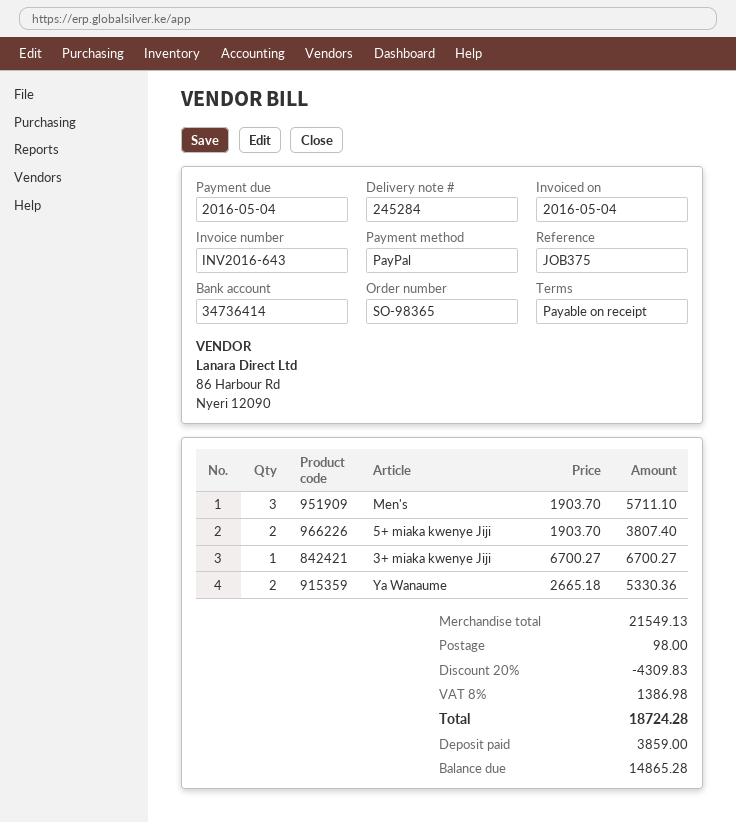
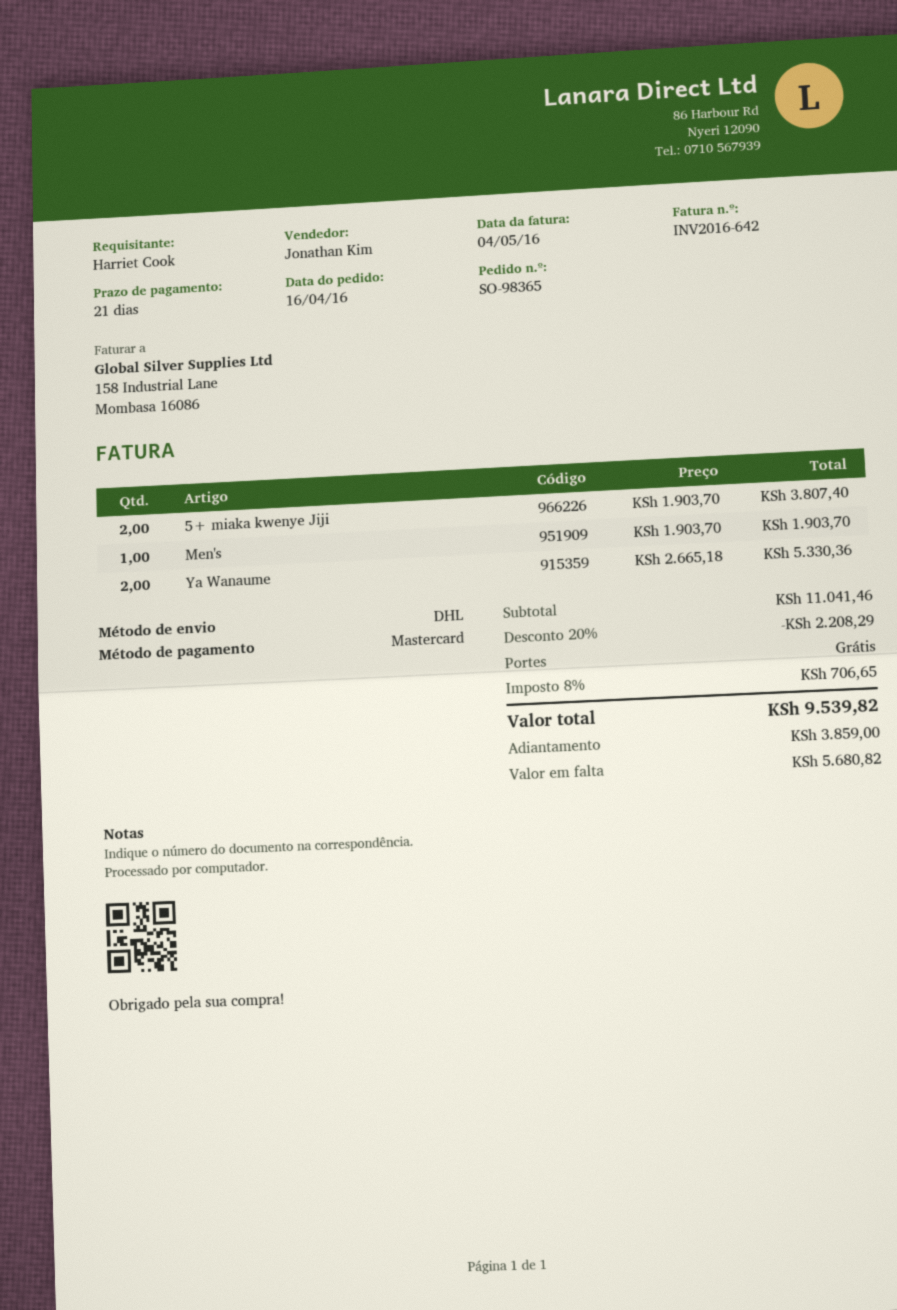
invoice number: INV2016-643 -> INV2016-642
payment terms: on receipt -> 21 days
payment method: PayPal -> Mastercard
Men's: 3 x 1903.70 = 5711.10 -> 1 x 1903.70 = 1903.70
3+ miaka kwenye Jiji: 1 x 6700.27 = 6700.27 -> none
subtotal: 21549.13 -> 11041.46
discount: 20% = 4309.83 -> 20% = 2208.29
shipping: 98.00 -> 0.00
tax: 8% = 1386.98 -> 8% = 706.65
total: 18724.28 -> 9539.82
balance: 14865.28 -> 5680.82

